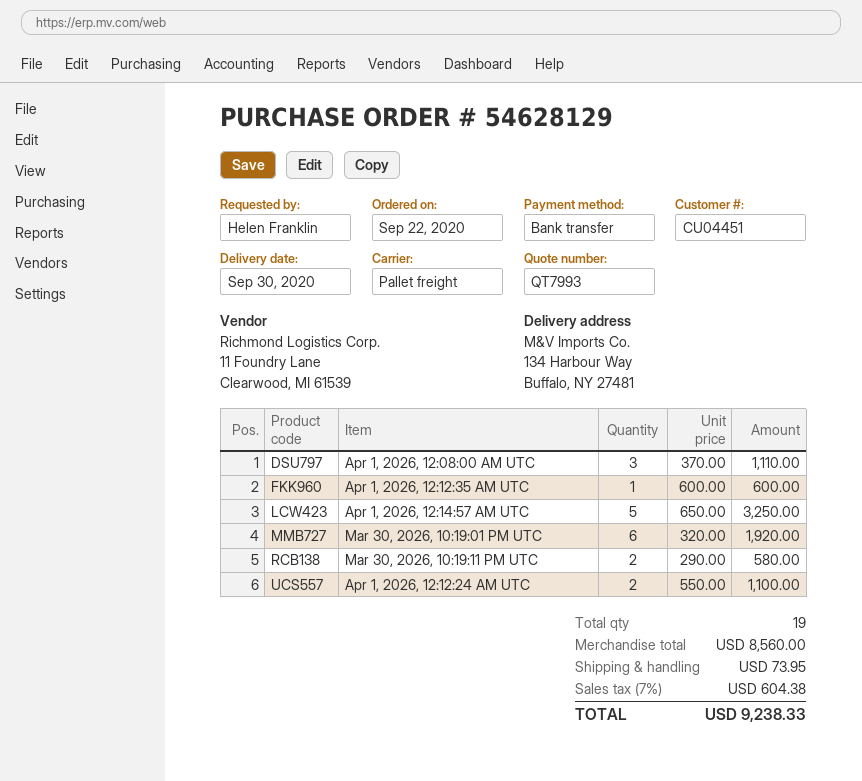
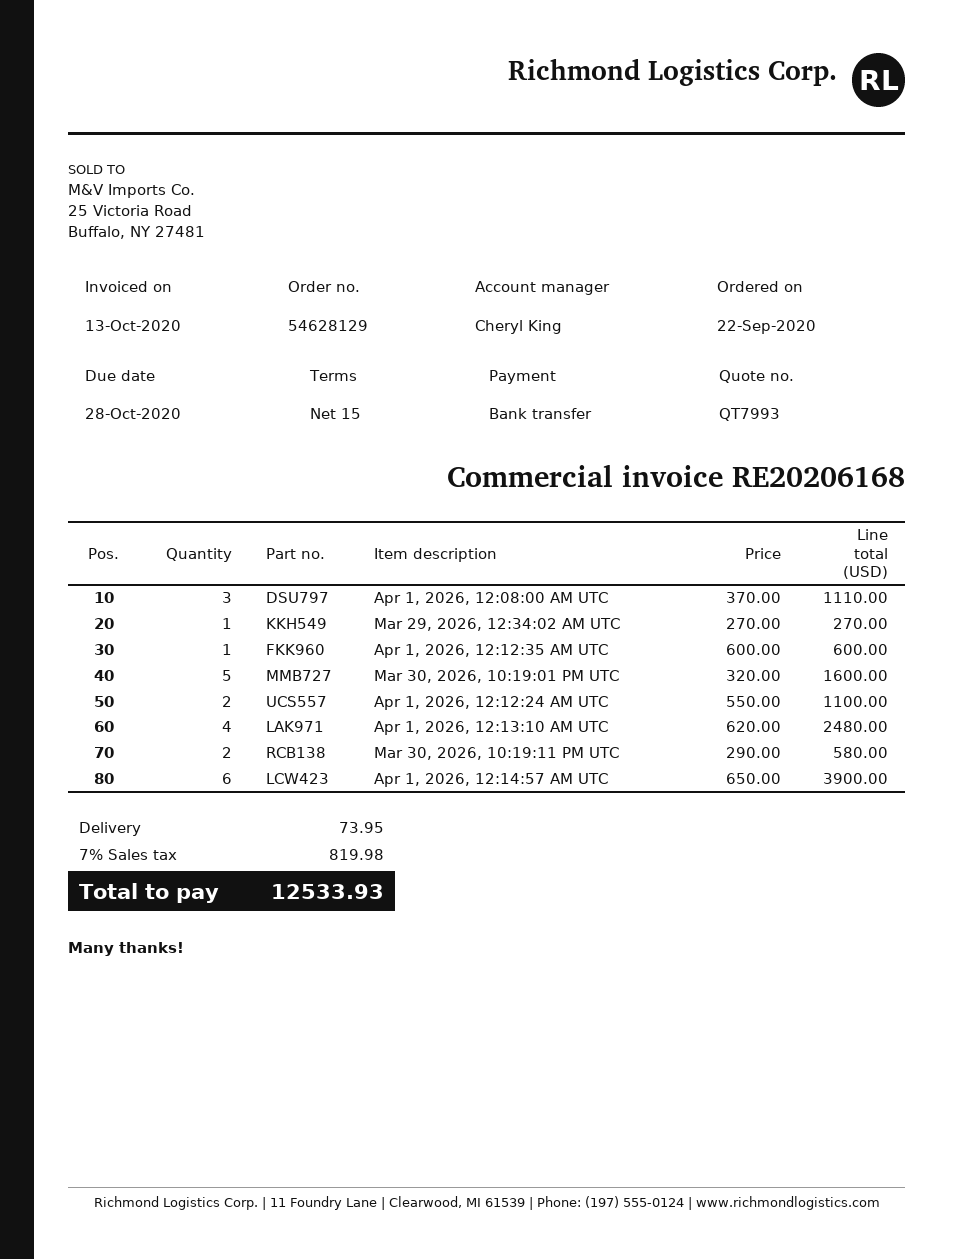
Apr 1, 2026, 12:14:57 AM UTC: 5 x 650.00 = 3250.00 -> 6 x 650.00 = 3900.00
Mar 30, 2026, 10:19:01 PM UTC: 6 x 320.00 = 1920.00 -> 5 x 320.00 = 1600.00
Mar 29, 2026, 12:34:02 AM UTC: none -> 1 x 270.00 = 270.00
Apr 1, 2026, 12:13:10 AM UTC: none -> 4 x 620.00 = 2480.00
tax: 7% = 604.38 -> 7% = 819.98
total: 9238.33 -> 12533.93

